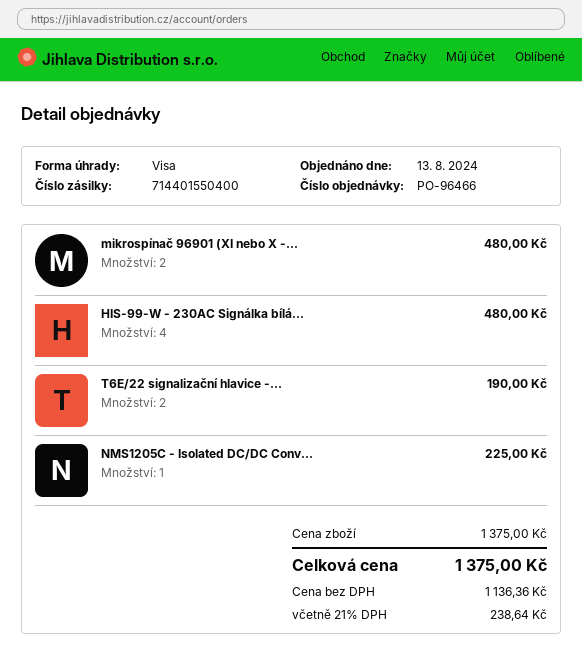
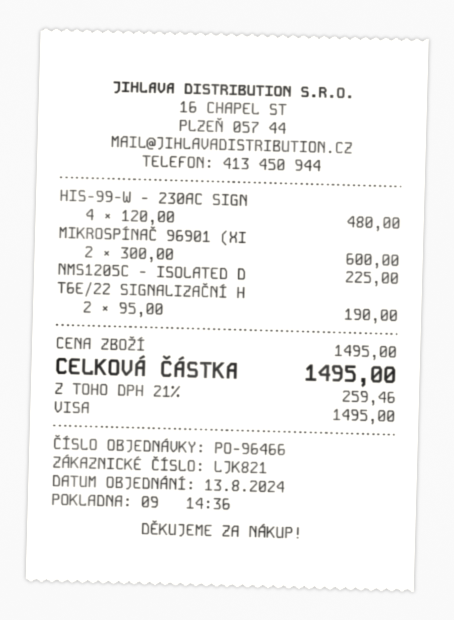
mikrospínač 96901 (XI nebo X -...: 2 for 480.00 -> 2 for 600.00
subtotal: 1375.00 -> 1495.00
tax: 21% = 238.64 -> 21% = 259.46
total: 1375.00 -> 1495.00

